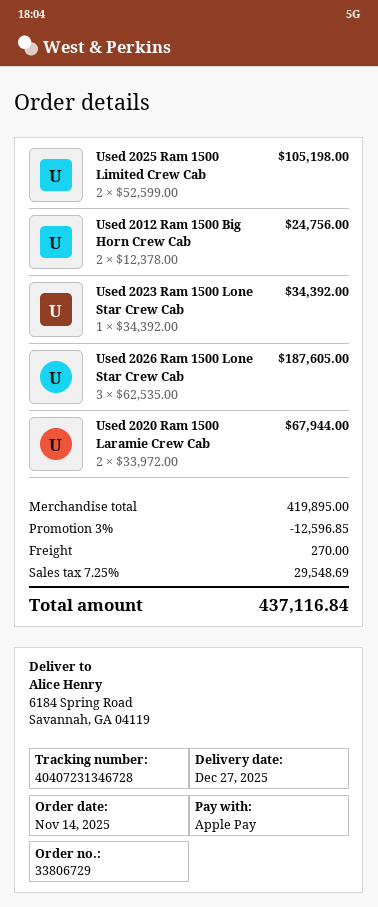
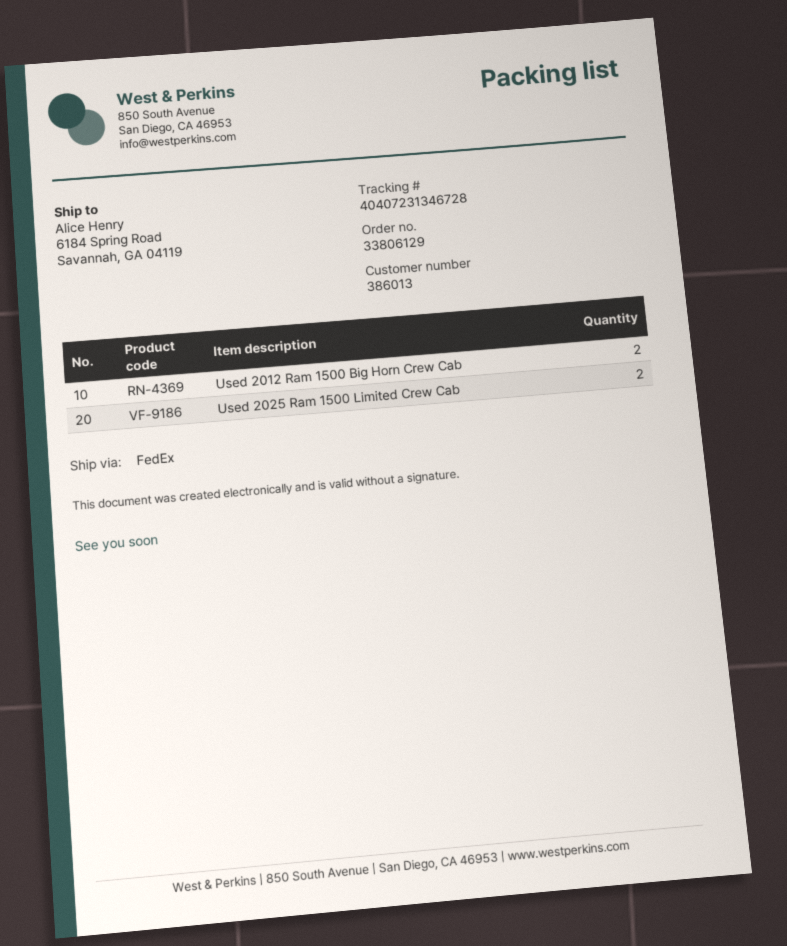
order number: 33806729 -> 33806129
Used 2023 Ram 1500 Lone Star Crew Cab: 1 -> none
Used 2026 Ram 1500 Lone Star Crew Cab: 3 -> none
Used 2020 Ram 1500 Laramie Crew Cab: 2 -> none

